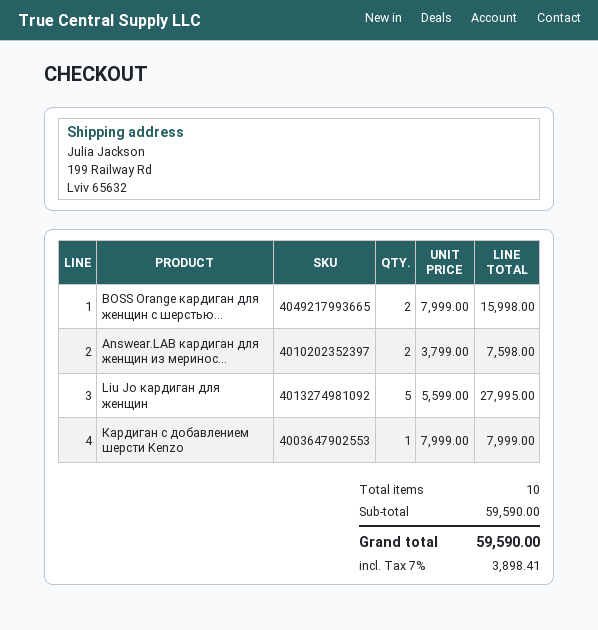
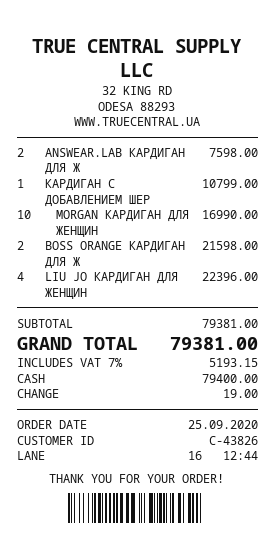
BOSS Orange кардиган для женщин с шерстью...: 2 for 15998.00 -> 2 for 21598.00
Liu Jo кардиган для женщин: 5 for 27995.00 -> 4 for 22396.00
Кардиган с добавлением шерсти Kenzo: 1 for 7999.00 -> 1 for 10799.00
MORGAN КАРДИГАН ДЛЯ ЖЕНЩИН: none -> 10 for 16990.00
subtotal: 59590.00 -> 79381.00
tax: 7% = 3898.41 -> 7% = 5193.15
total: 59590.00 -> 79381.00

